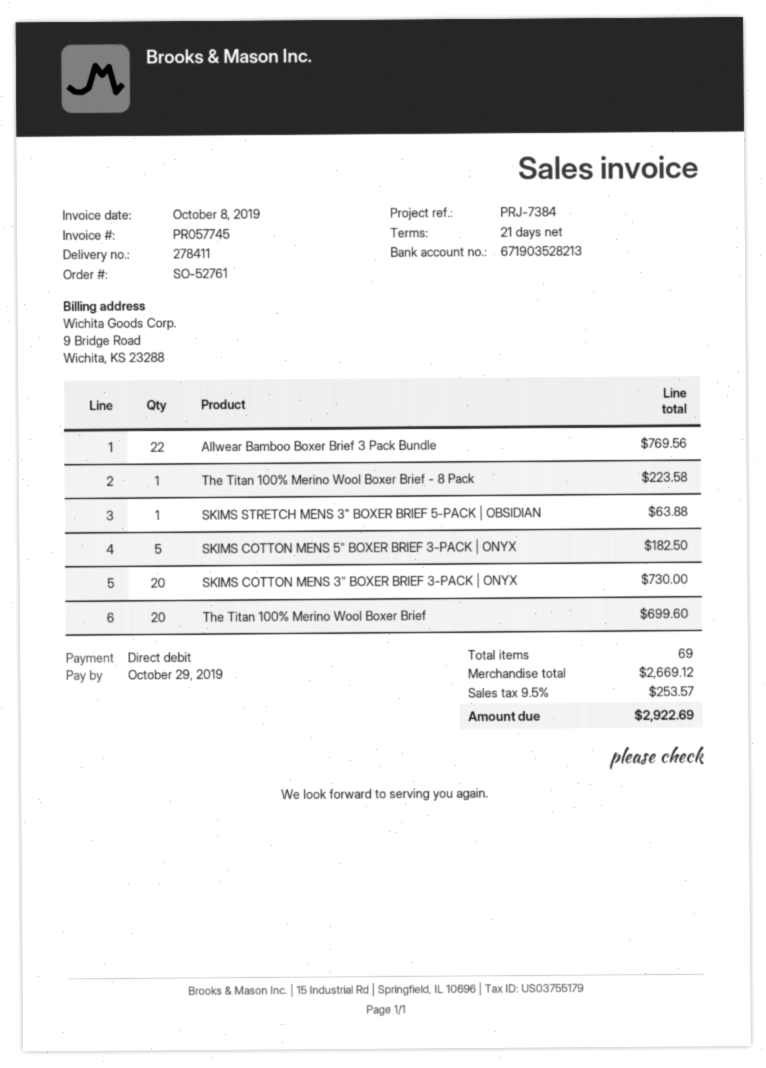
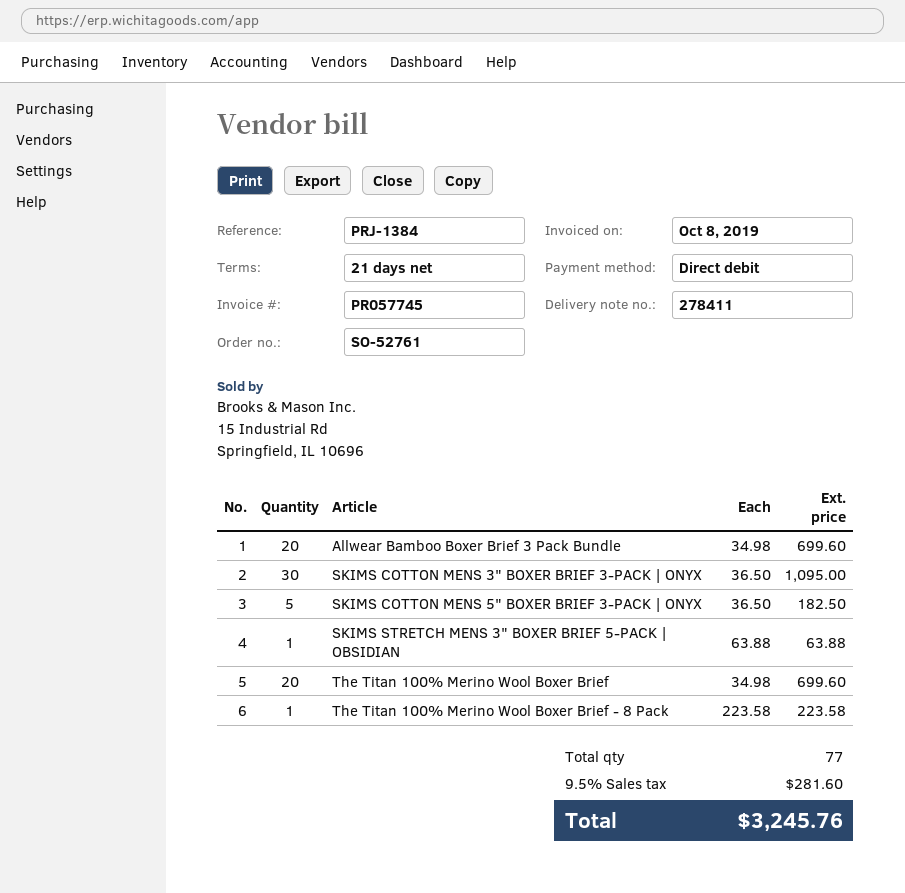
reference: PRJ-7384 -> PRJ-1384
Allwear Bamboo Boxer Brief 3 Pack Bundle: 22 for 769.56 -> 20 for 699.60
SKIMS COTTON MENS 3" BOXER BRIEF 3-PACK | ONYX: 20 for 730.00 -> 30 for 1095.00
total quantity: 69 -> 77
tax: 9.5% = 253.57 -> 9.5% = 281.60
total: 2922.69 -> 3245.76

